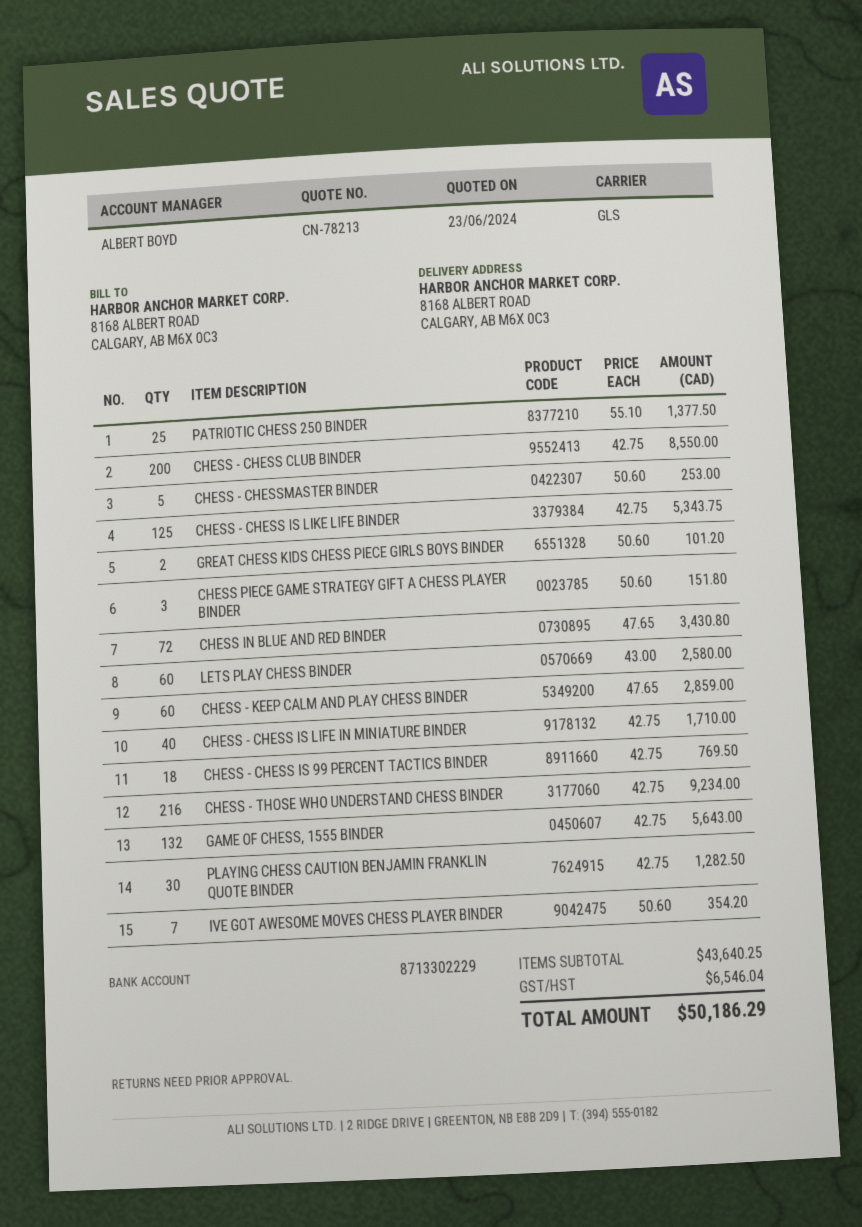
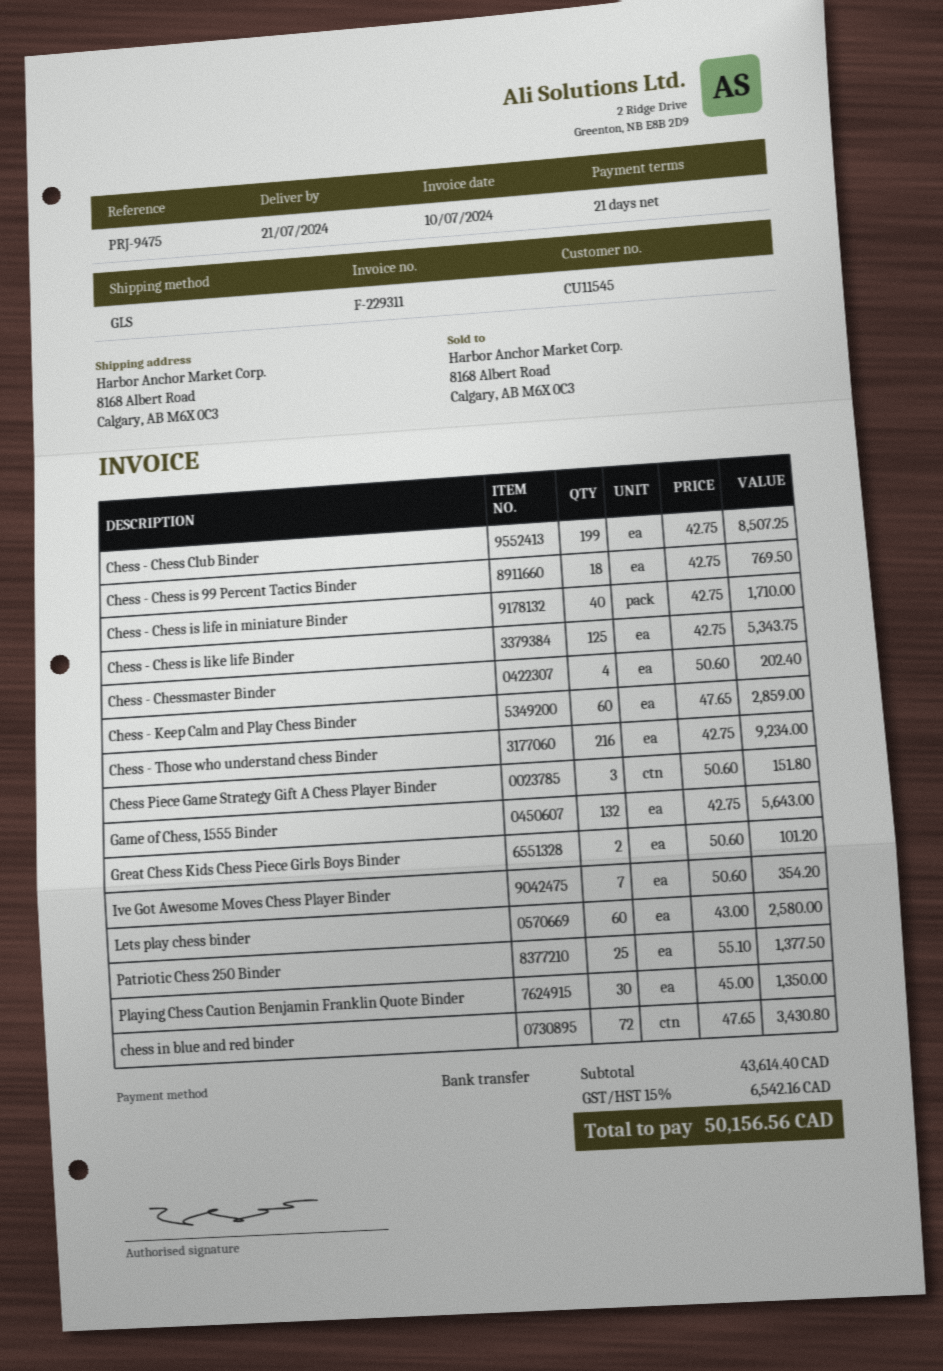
CHESS - CHESS CLUB BINDER: 200 x 42.75 = 8550.00 -> 199 x 42.75 = 8507.25
CHESS - CHESSMASTER BINDER: 5 x 50.60 = 253.00 -> 4 x 50.60 = 202.40
PLAYING CHESS CAUTION BENJAMIN FRANKLIN QUOTE BINDER: 30 x 42.75 = 1282.50 -> 30 x 45.00 = 1350.00
subtotal: 43640.25 -> 43614.40
tax: 6546.04 -> 6542.16
total: 50186.29 -> 50156.56

